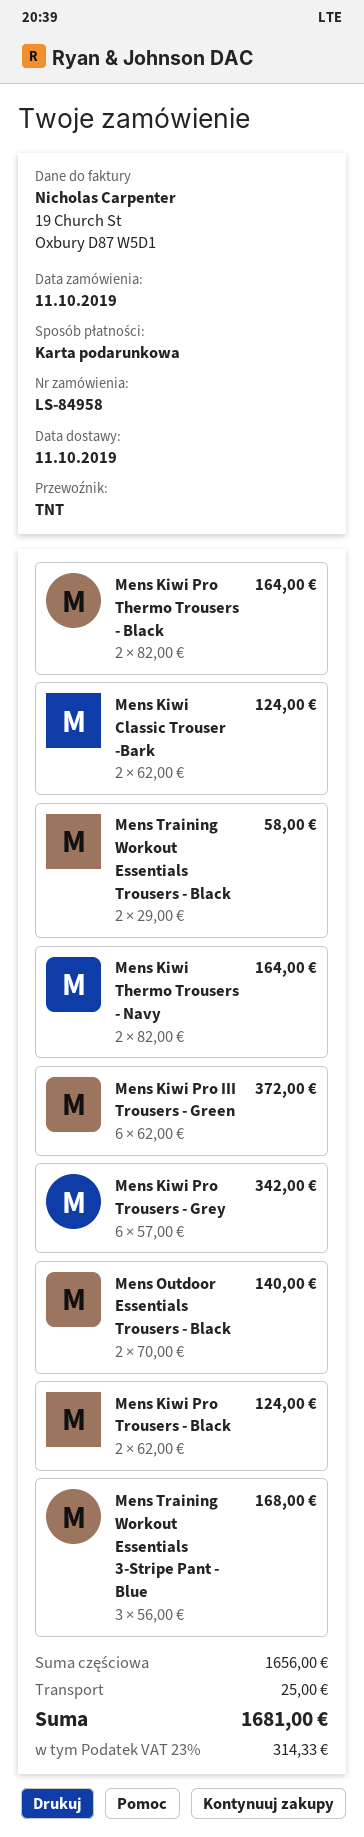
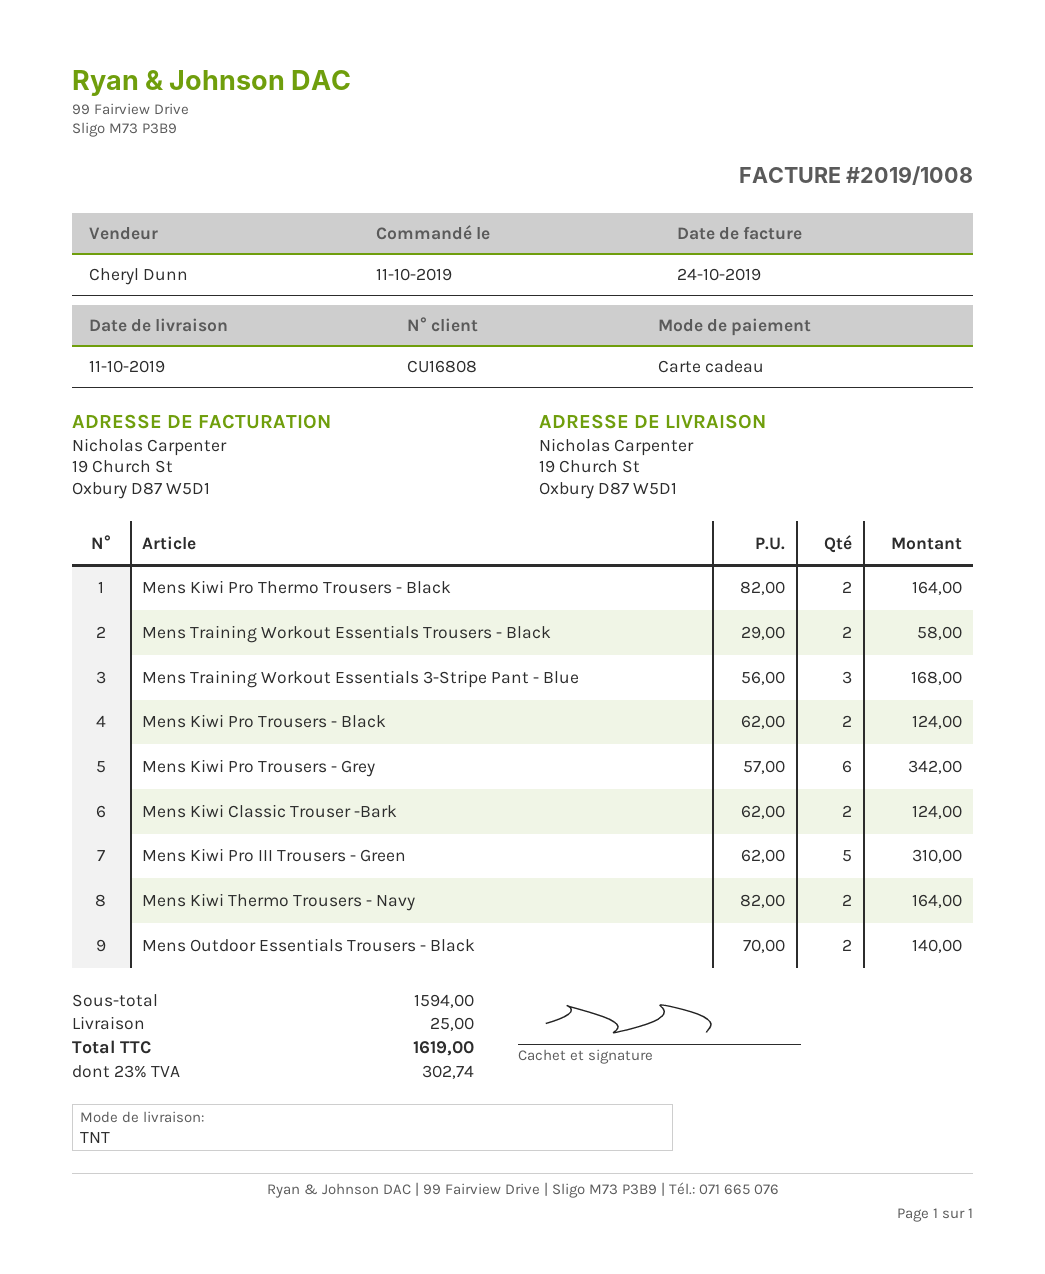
Mens Kiwi Pro III Trousers - Green: 6 x 62.00 = 372.00 -> 5 x 62.00 = 310.00
subtotal: 1656.00 -> 1594.00
tax: 23% = 314.33 -> 23% = 302.74
total: 1681.00 -> 1619.00

